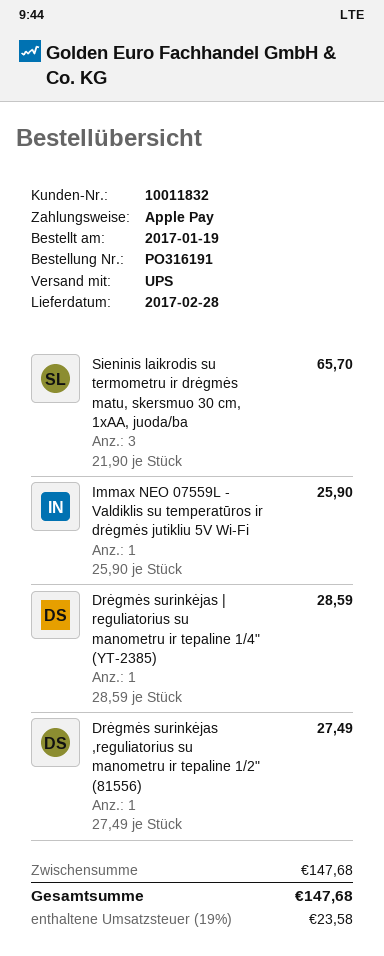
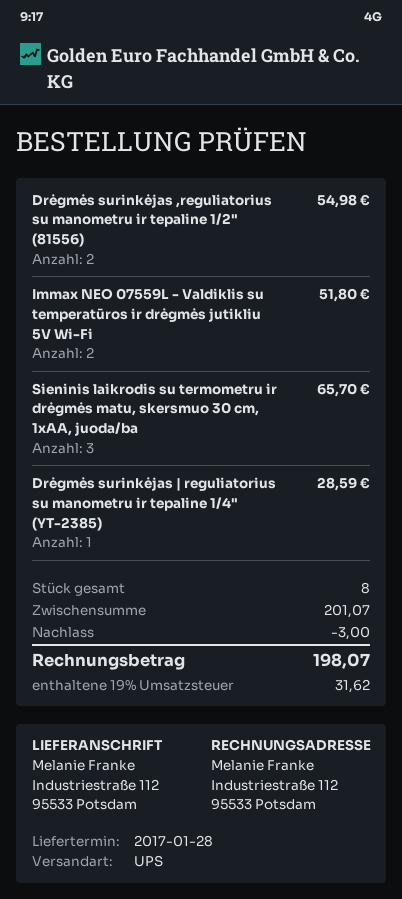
delivery date: 2017-02-28 -> 2017-01-28
Immax NEO 07559L - Valdiklis su temperatūros ir drėgmės jutikliu 5V Wi-Fi: 1 for 25.90 -> 2 for 51.80
Drėgmės surinkėjas ,reguliatorius su manometru ir tepaline 1/2" (81556): 1 for 27.49 -> 2 for 54.98
subtotal: 147.68 -> 201.07
discount: none -> 3.00
tax: 19% = 23.58 -> 19% = 31.62
total: 147.68 -> 198.07

